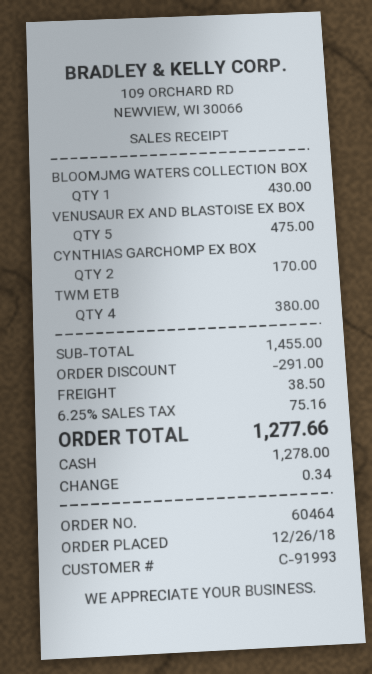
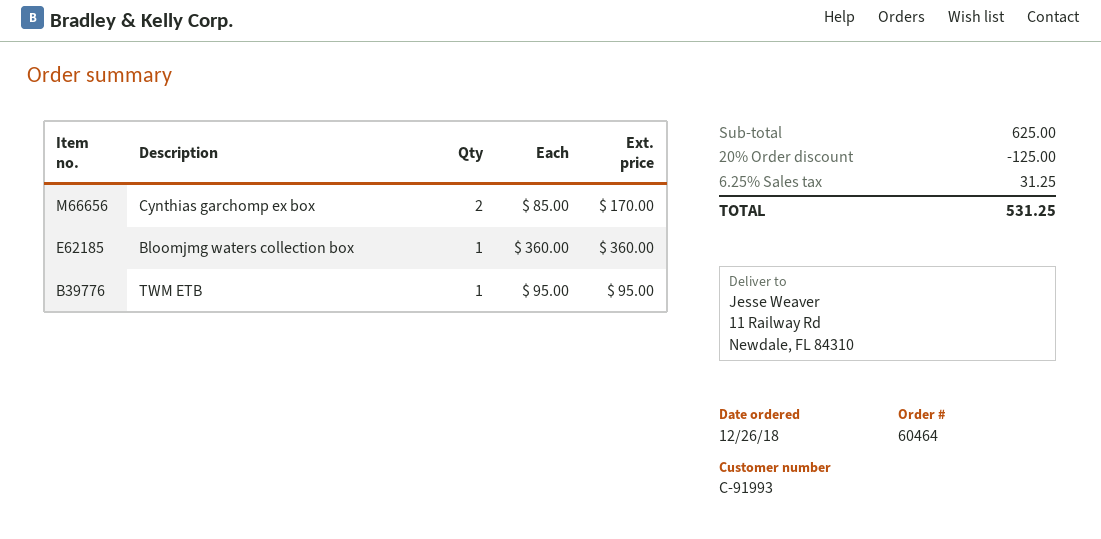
BLOOMJMG WATERS COLLECTION BOX: 1 for 430.00 -> 1 for 360.00
VENUSAUR EX AND BLASTOISE EX BOX: 5 for 475.00 -> none
TWM ETB: 4 for 380.00 -> 1 for 95.00
subtotal: 1455.00 -> 625.00
discount: 291.00 -> 125.00
shipping: 38.50 -> none
tax: 6.25% = 75.16 -> 6.25% = 31.25
total: 1277.66 -> 531.25

